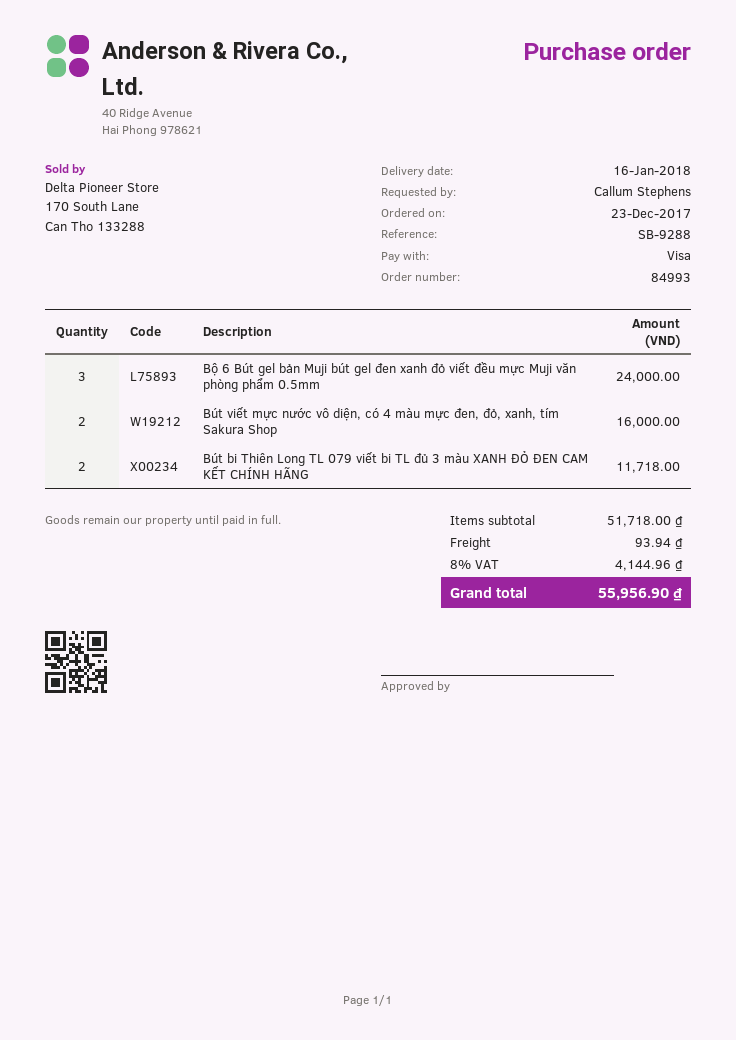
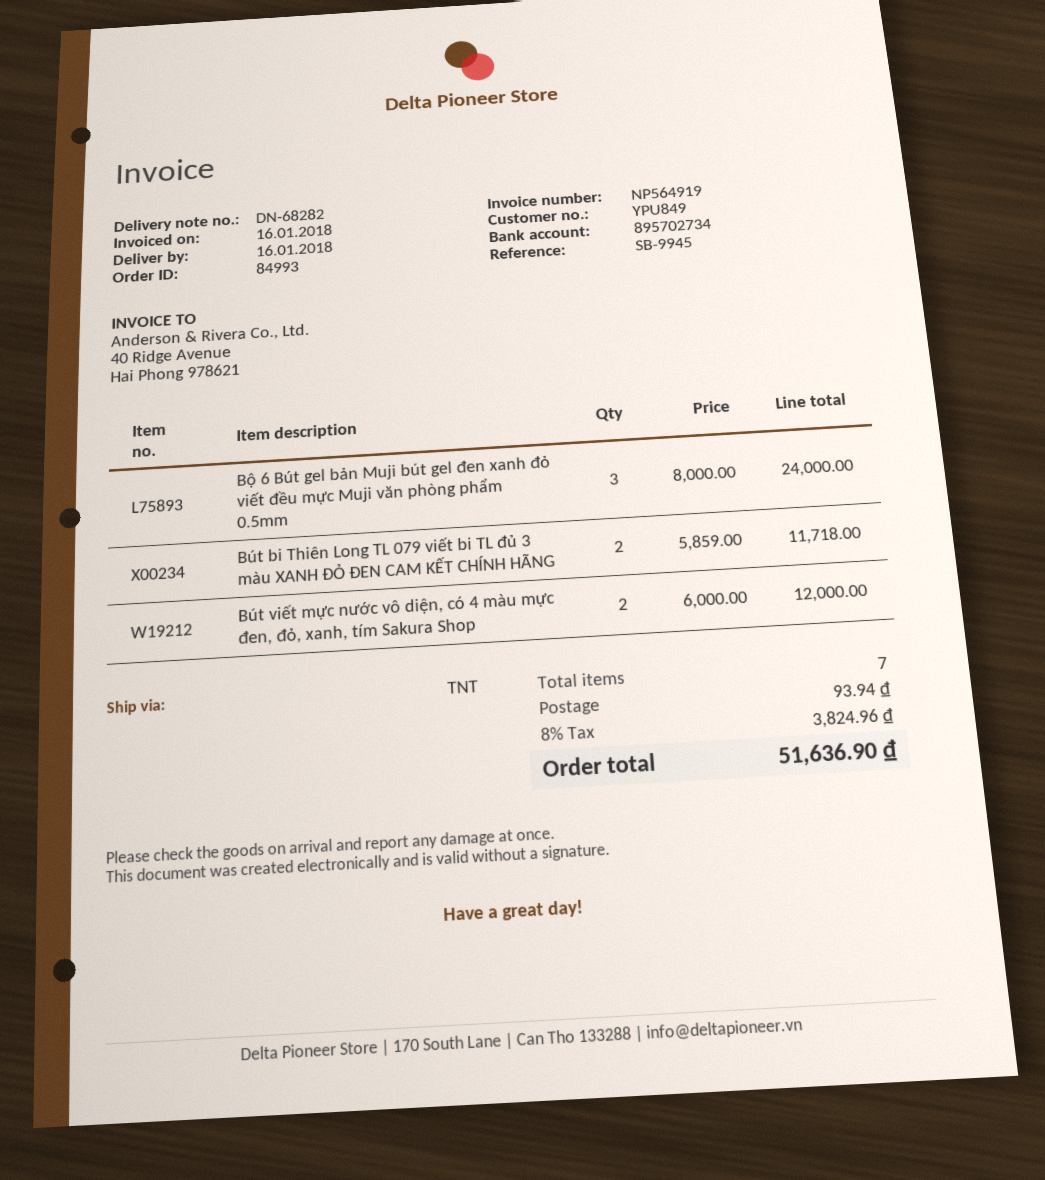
reference: SB-9288 -> SB-9945
Bút viết mực nước vô diện, có 4 màu mực đen, đỏ, xanh, tím Sakura Shop: 2 for 16000.00 -> 2 for 12000.00
tax: 8% = 4144.96 -> 8% = 3824.96
total: 55956.90 -> 51636.90

